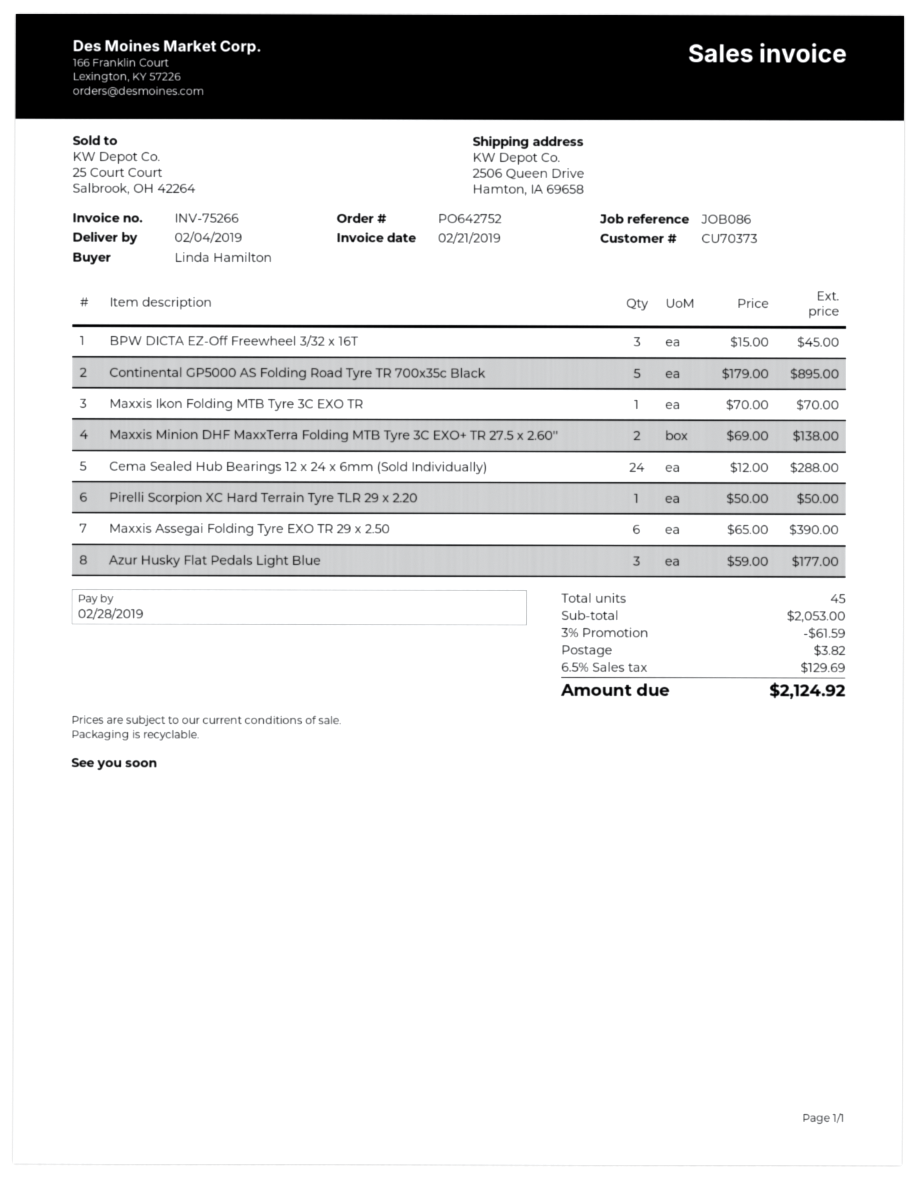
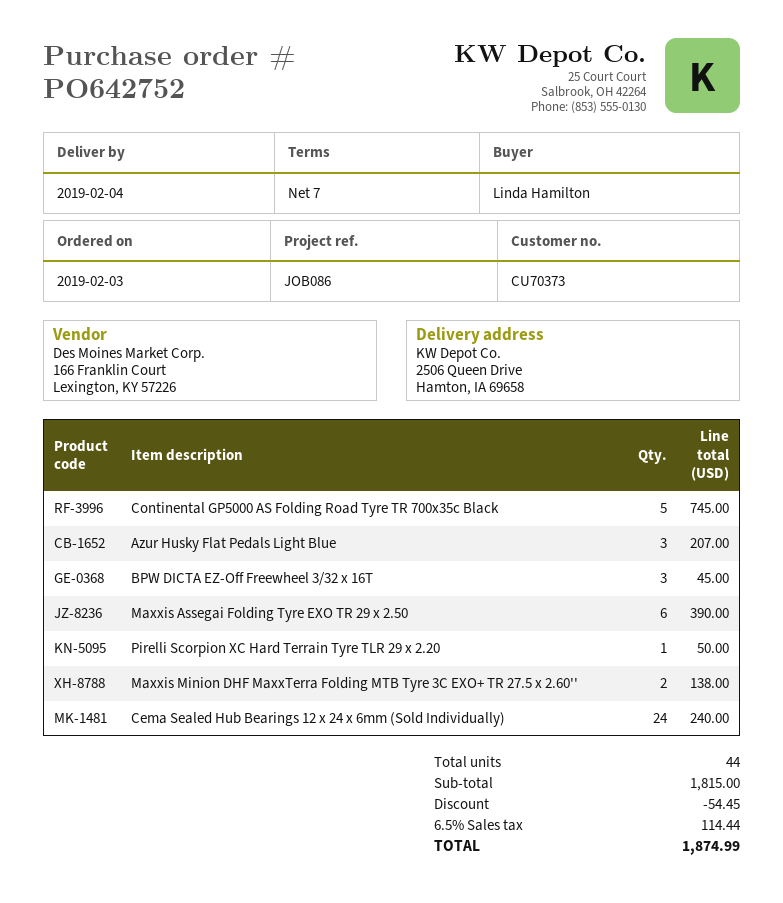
Continental GP5000 AS Folding Road Tyre TR 700x35c Black: 5 for 895.00 -> 5 for 745.00
Maxxis Ikon Folding MTB Tyre 3C EXO TR: 1 for 70.00 -> none
Cema Sealed Hub Bearings 12 x 24 x 6mm (Sold Individually): 24 for 288.00 -> 24 for 240.00
Azur Husky Flat Pedals Light Blue: 3 for 177.00 -> 3 for 207.00
total quantity: 45 -> 44
subtotal: 2053.00 -> 1815.00
discount: 61.59 -> 54.45
shipping: 3.82 -> none
tax: 6.5% = 129.69 -> 6.5% = 114.44
total: 2124.92 -> 1874.99

